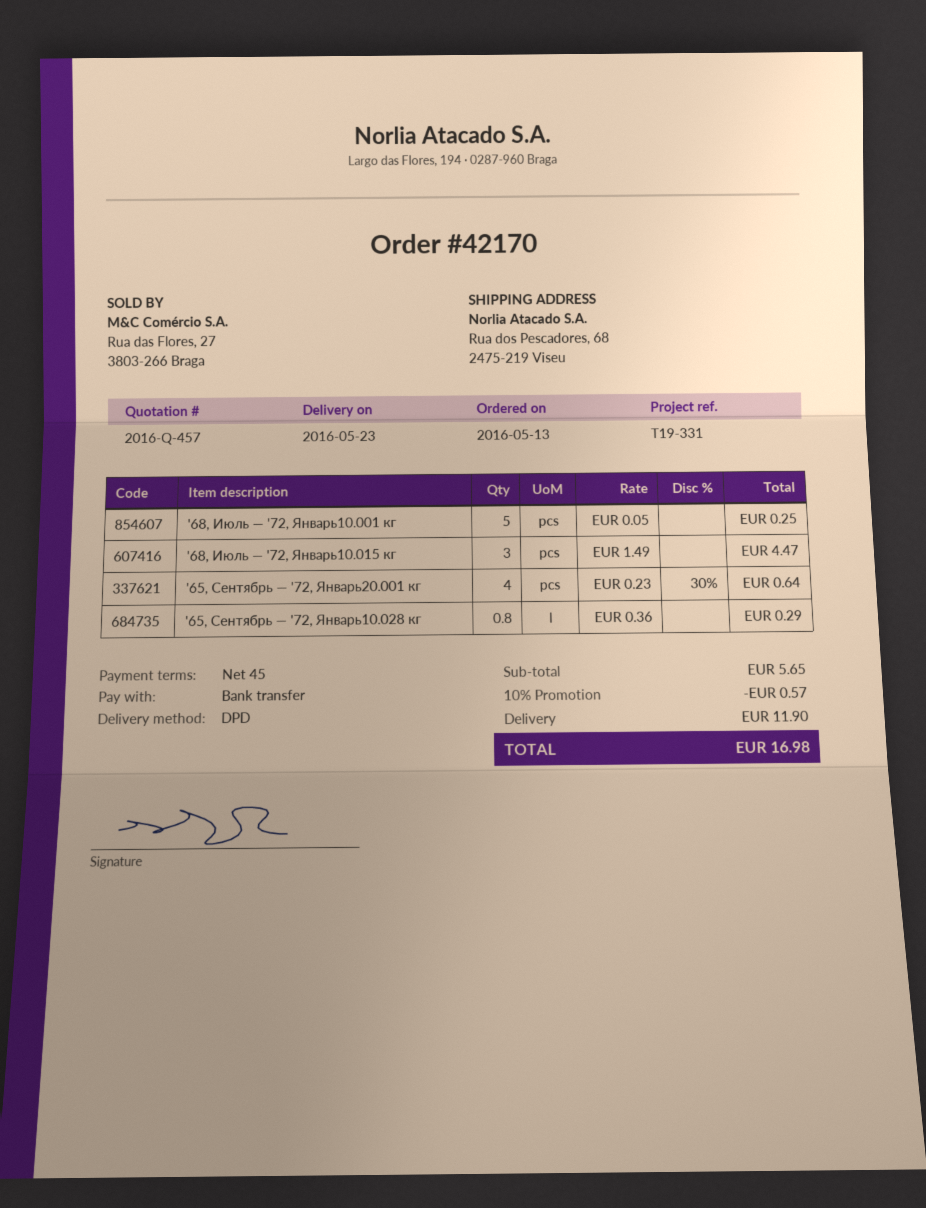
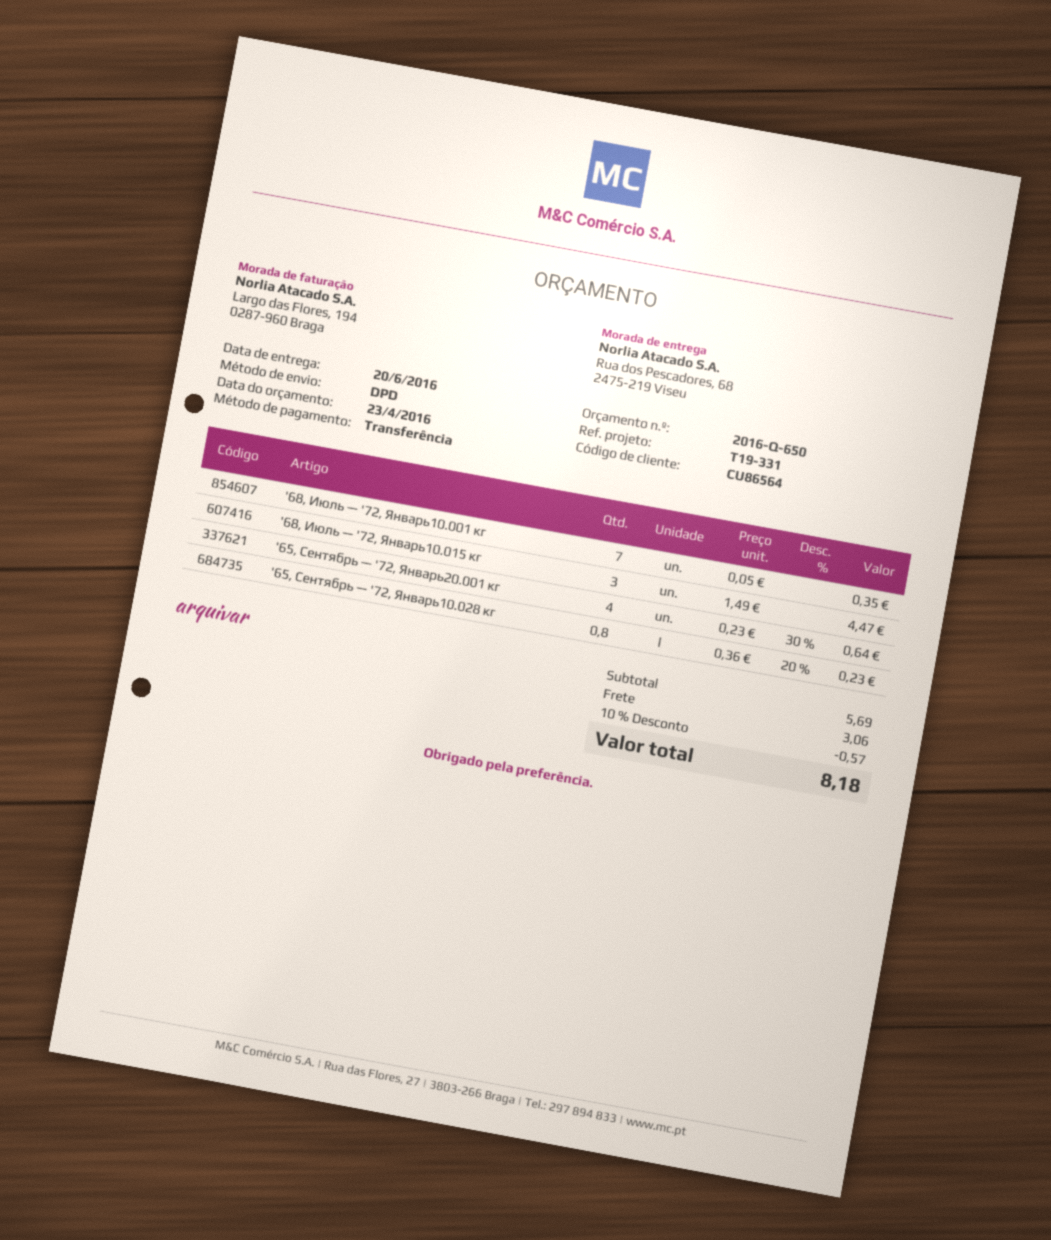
quote number: 2016-Q-457 -> 2016-Q-650
delivery date: 2016-05-23 -> 2016-06-20
'68, Июль — '72, Январь10.001 кг: 5 x 0.05 = 0.25 -> 7 x 0.05 = 0.35
'65, Сентябрь — '72, Январь10.028 кг: 0.8 x 0.36 = 0.29 -> 0.8 x 0.36 - 20% = 0.23
subtotal: 5.65 -> 5.69
shipping: 11.90 -> 3.06
total: 16.98 -> 8.18

